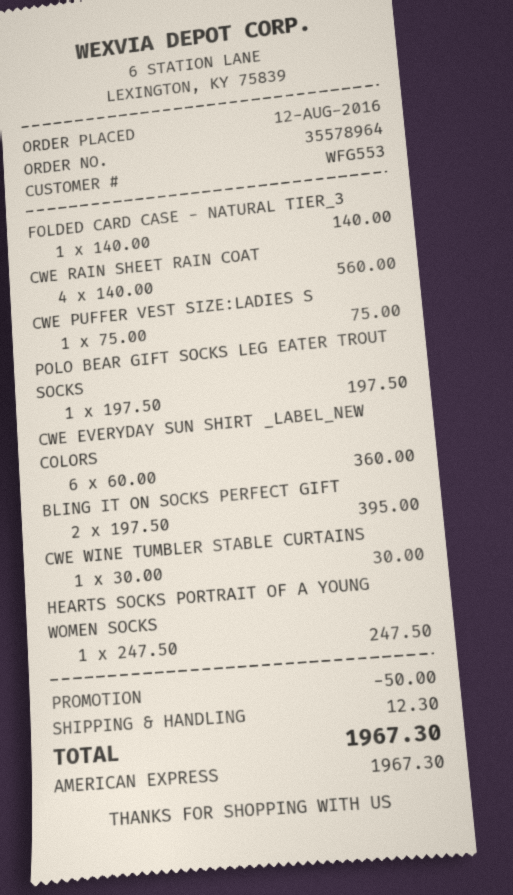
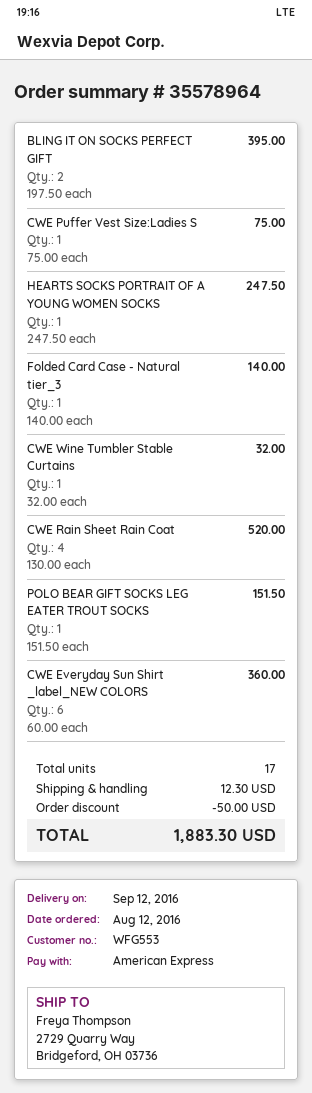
CWE RAIN SHEET RAIN COAT: 4 x 140.00 = 560.00 -> 4 x 130.00 = 520.00
POLO BEAR GIFT SOCKS LEG EATER TROUT SOCKS: 1 x 197.50 = 197.50 -> 1 x 151.50 = 151.50
CWE WINE TUMBLER STABLE CURTAINS: 1 x 30.00 = 30.00 -> 1 x 32.00 = 32.00
total: 1967.30 -> 1883.30

